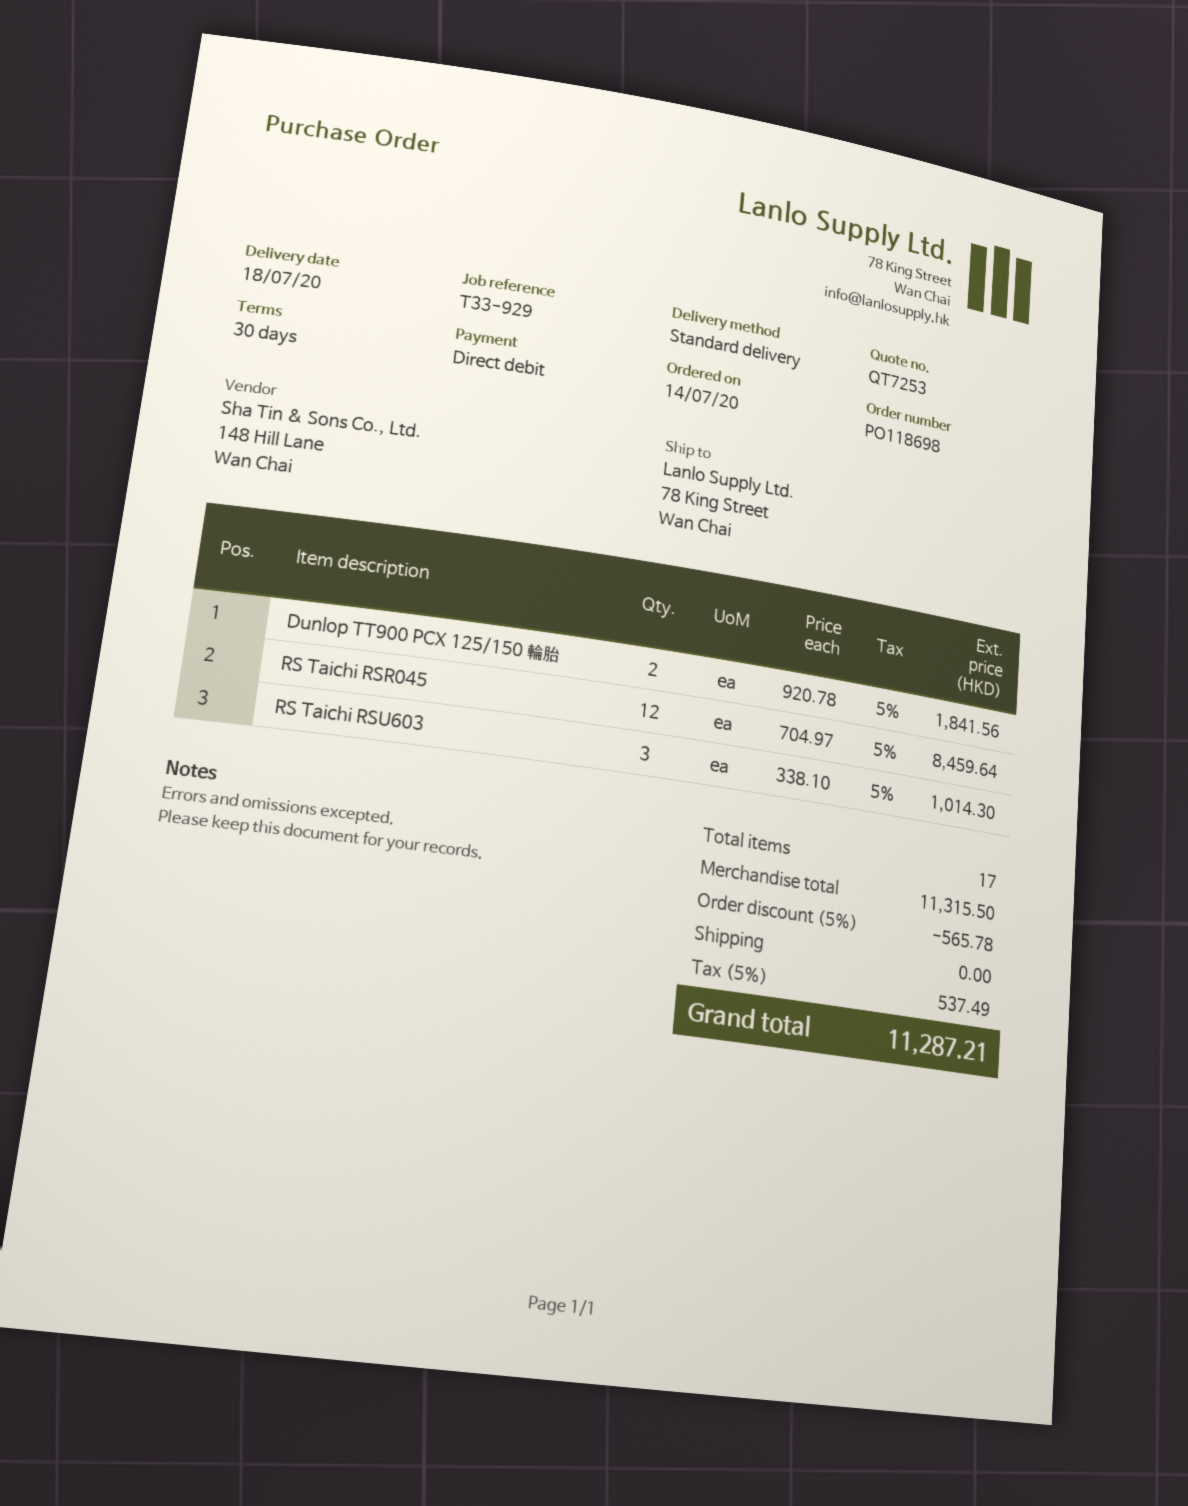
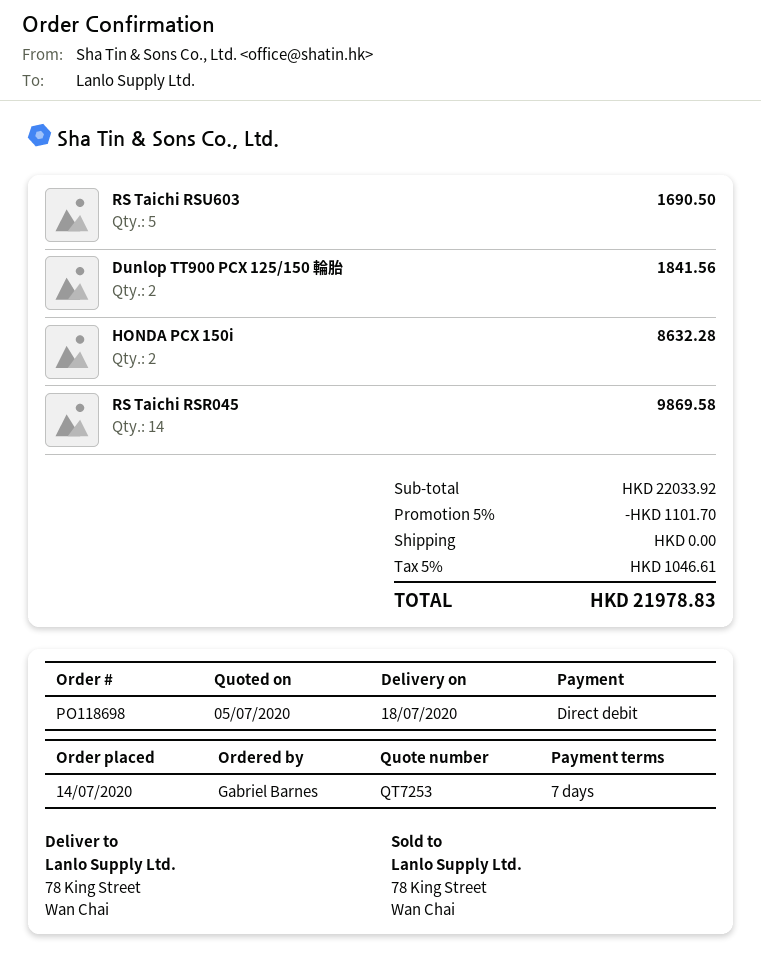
payment terms: 30 days -> 7 days
RS Taichi RSR045: 12 for 8459.64 -> 14 for 9869.58
RS Taichi RSU603: 3 for 1014.30 -> 5 for 1690.50
HONDA PCX 150i: none -> 2 for 8632.28
subtotal: 11315.50 -> 22033.92
discount: 5% = 565.78 -> 5% = 1101.70
tax: 5% = 537.49 -> 5% = 1046.61
total: 11287.21 -> 21978.83

